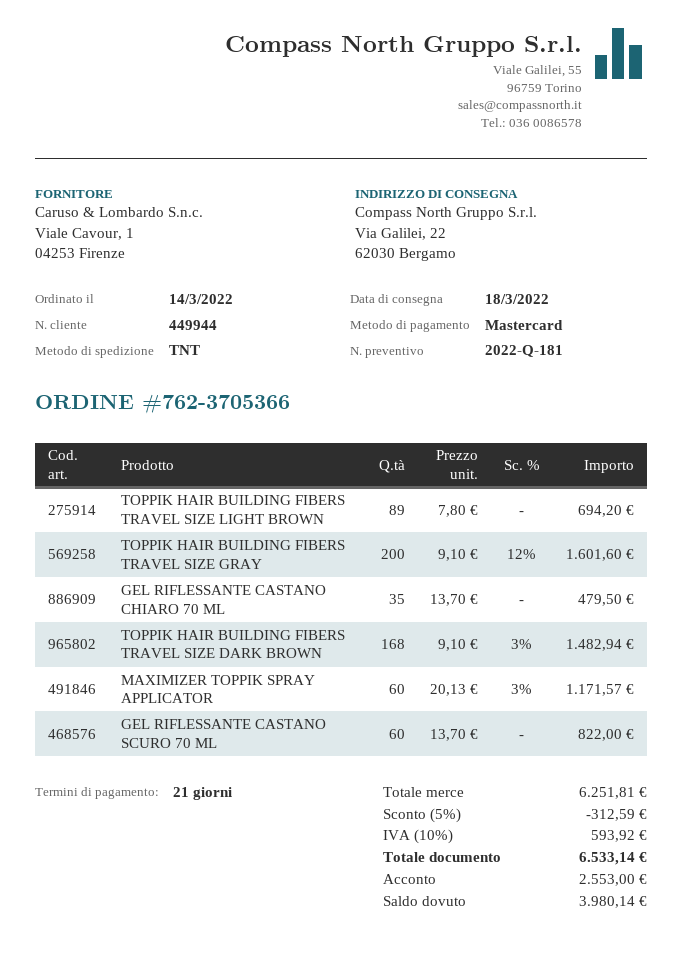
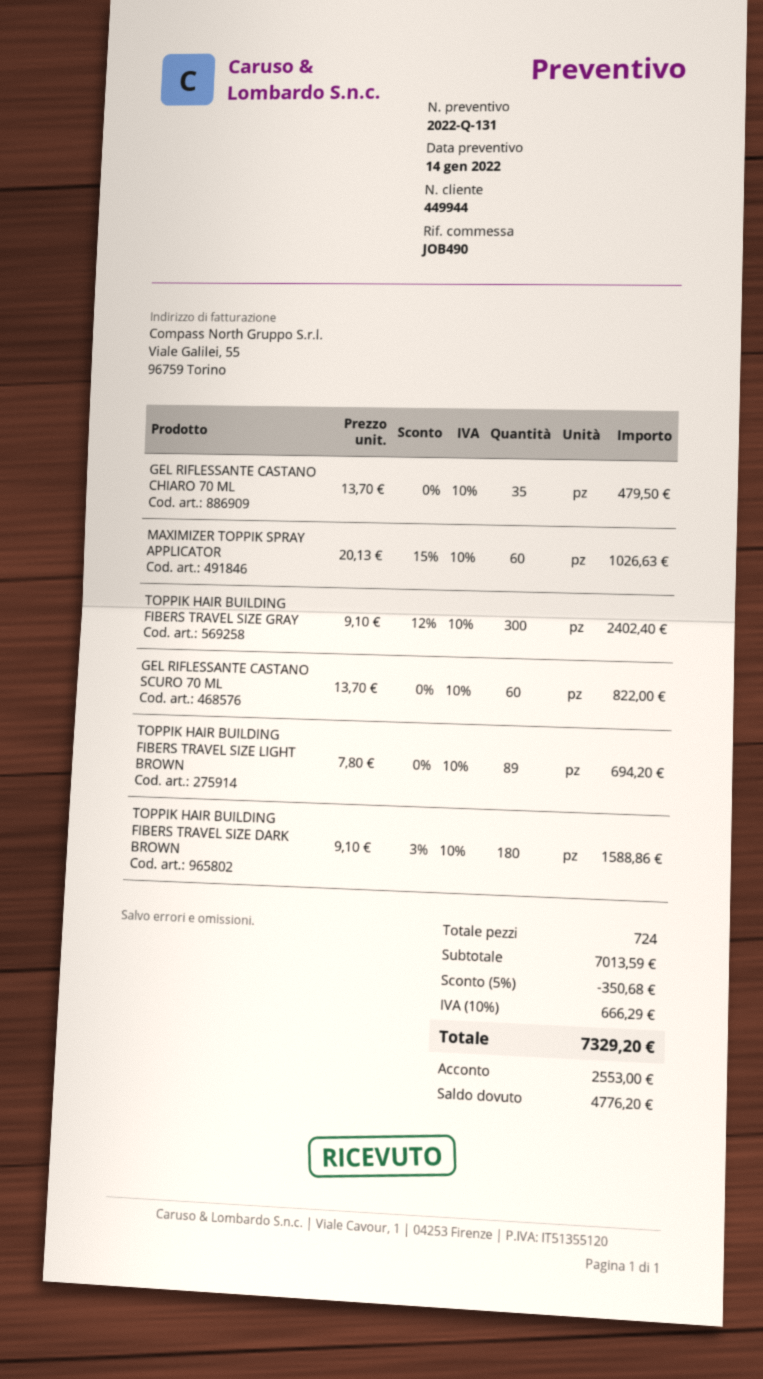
quote number: 2022-Q-181 -> 2022-Q-131
TOPPIK HAIR BUILDING FIBERS TRAVEL SIZE GRAY: 200 x 9.10 - 12% = 1601.60 -> 300 x 9.10 - 12% = 2402.40
TOPPIK HAIR BUILDING FIBERS TRAVEL SIZE DARK BROWN: 168 x 9.10 - 3% = 1482.94 -> 180 x 9.10 - 3% = 1588.86
MAXIMIZER TOPPIK SPRAY APPLICATOR: 60 x 20.13 - 3% = 1171.57 -> 60 x 20.13 - 15% = 1026.63
subtotal: 6251.81 -> 7013.59
discount: 5% = 312.59 -> 5% = 350.68
tax: 10% = 593.92 -> 10% = 666.29
total: 6533.14 -> 7329.20
balance: 3980.14 -> 4776.20

